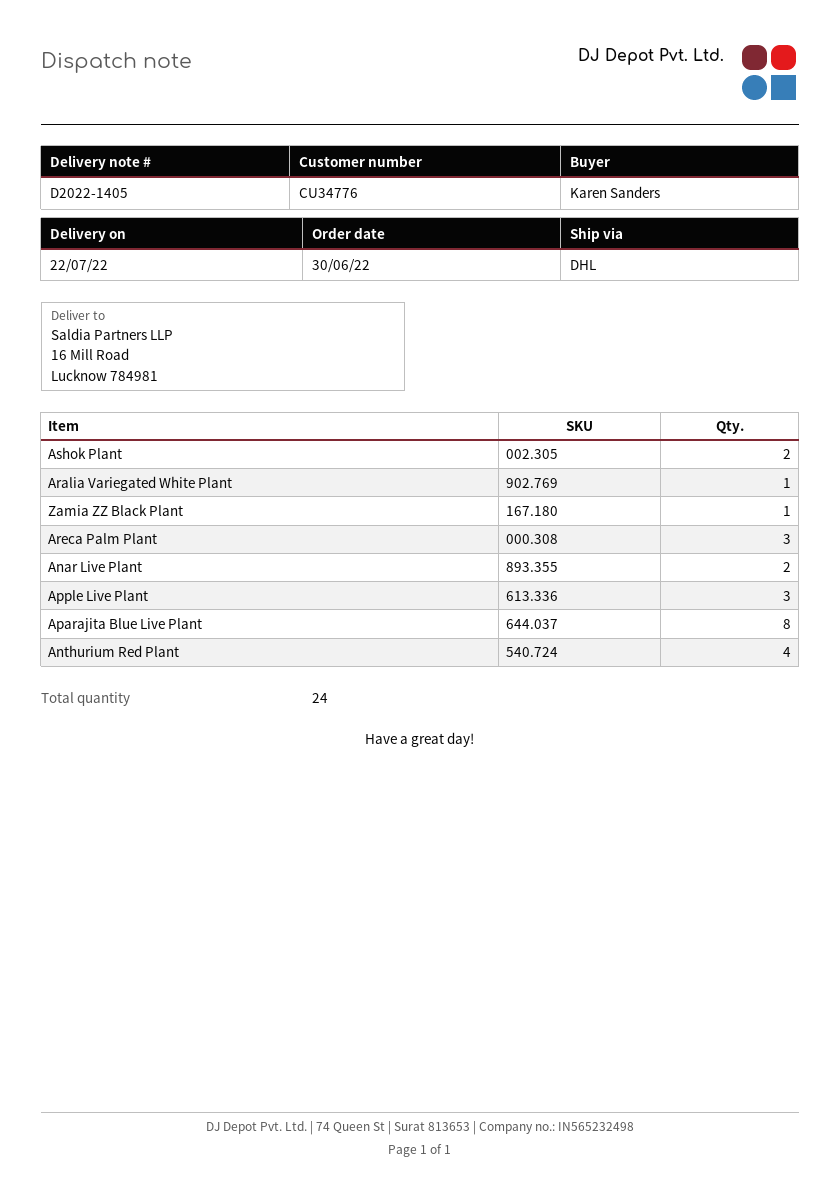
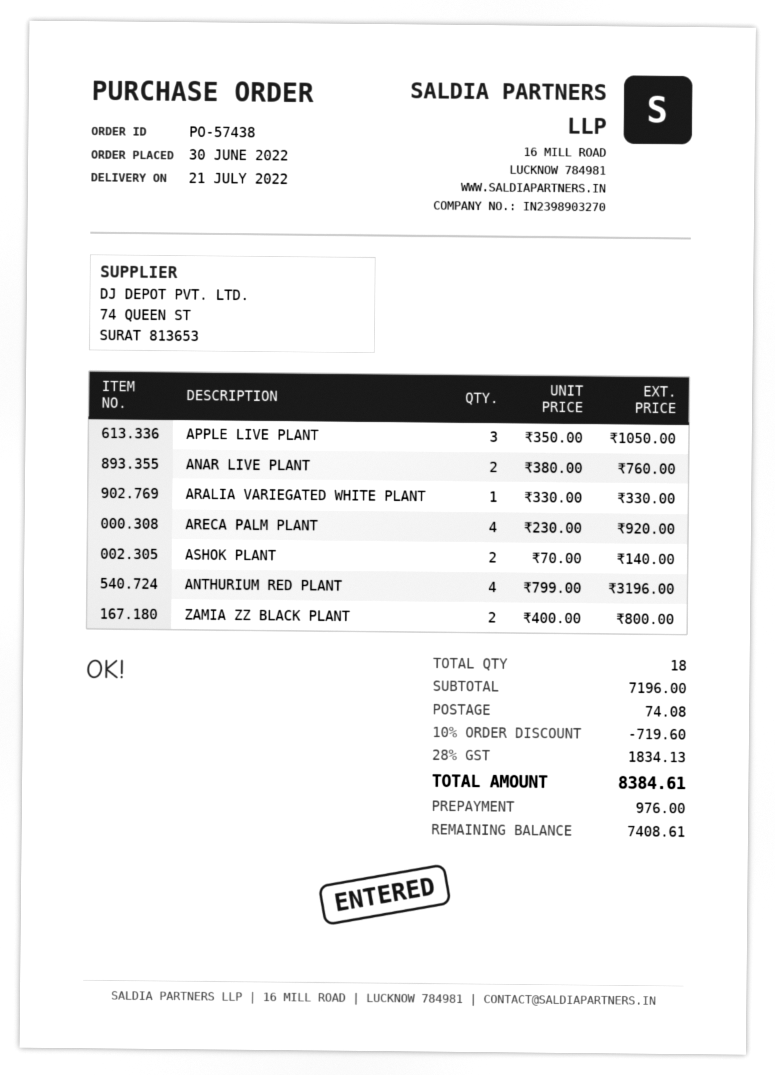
delivery date: 2022-07-22 -> 2022-07-21
Zamia ZZ Black Plant: 1 -> 2
Areca Palm Plant: 3 -> 4
Aparajita Blue Live Plant: 8 -> none
total quantity: 24 -> 18

